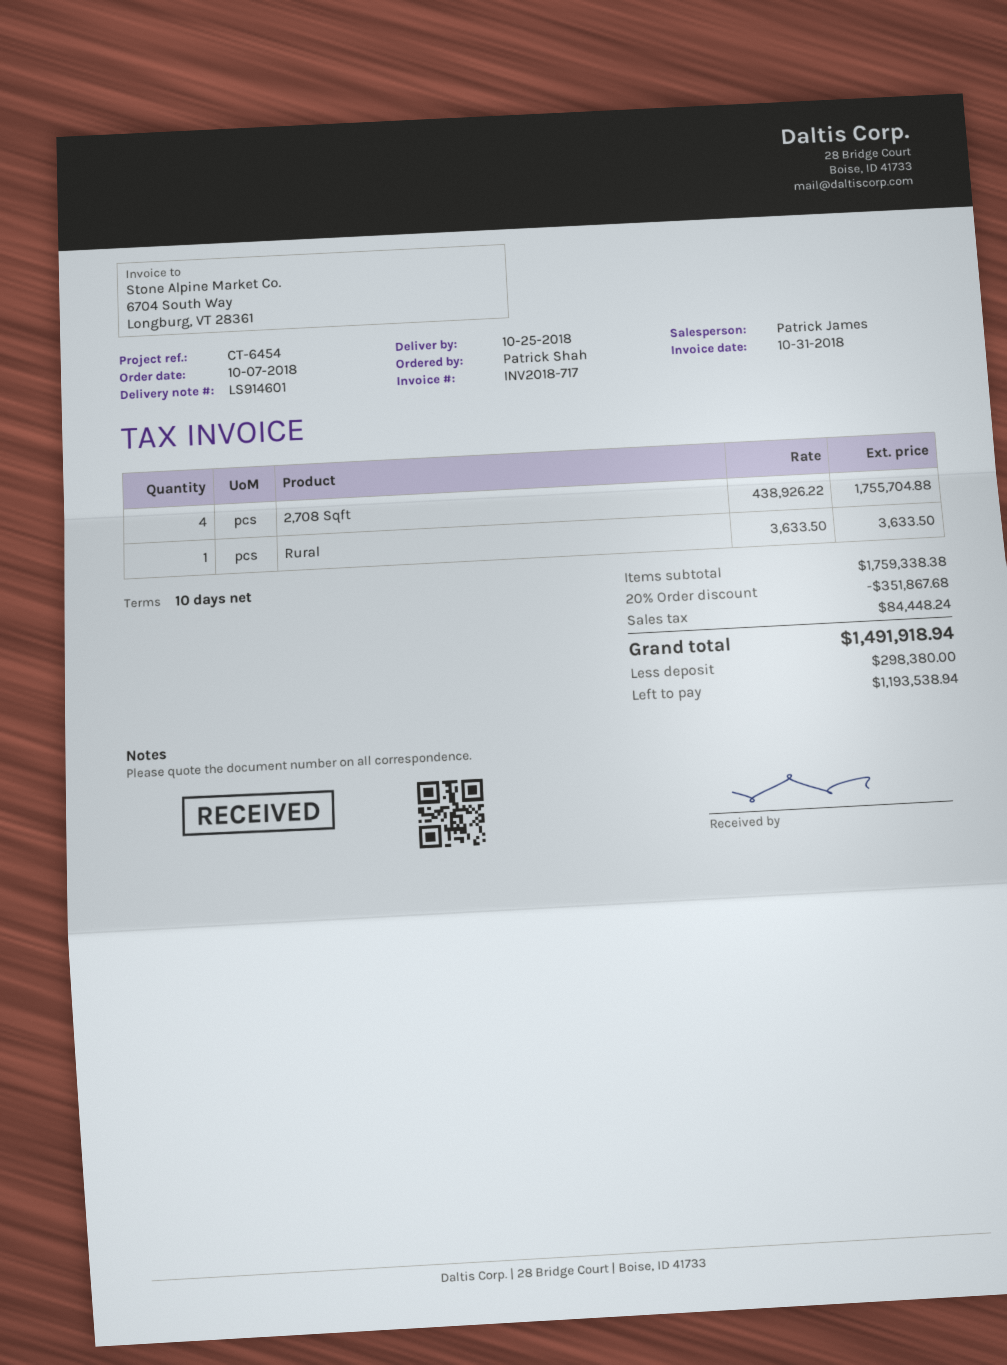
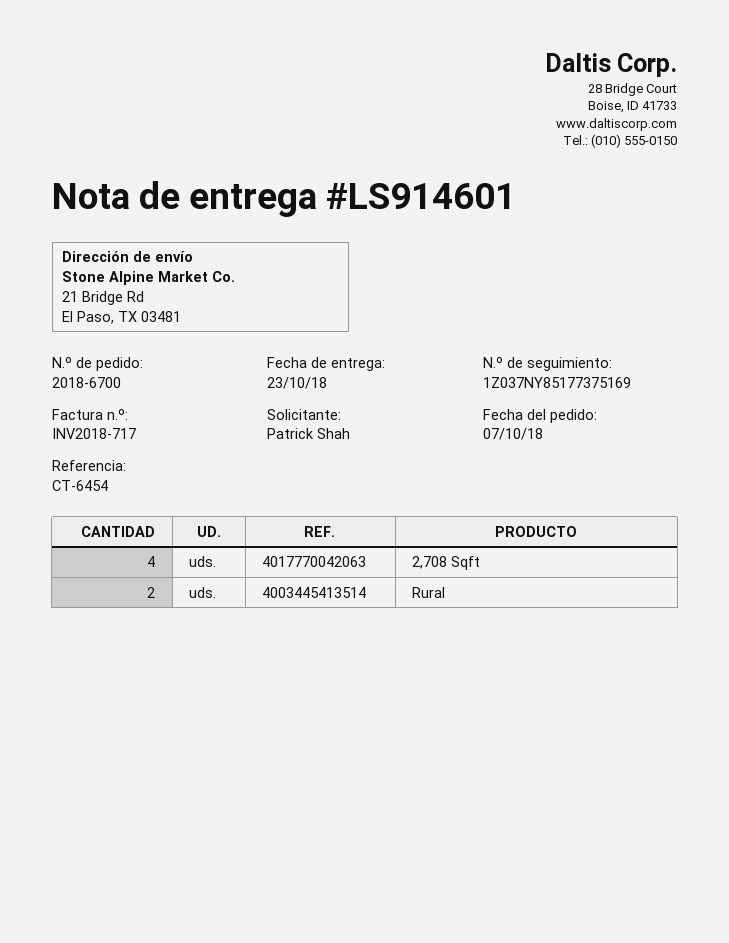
delivery date: 2018-10-25 -> 2018-10-23
Rural: 1 -> 2

